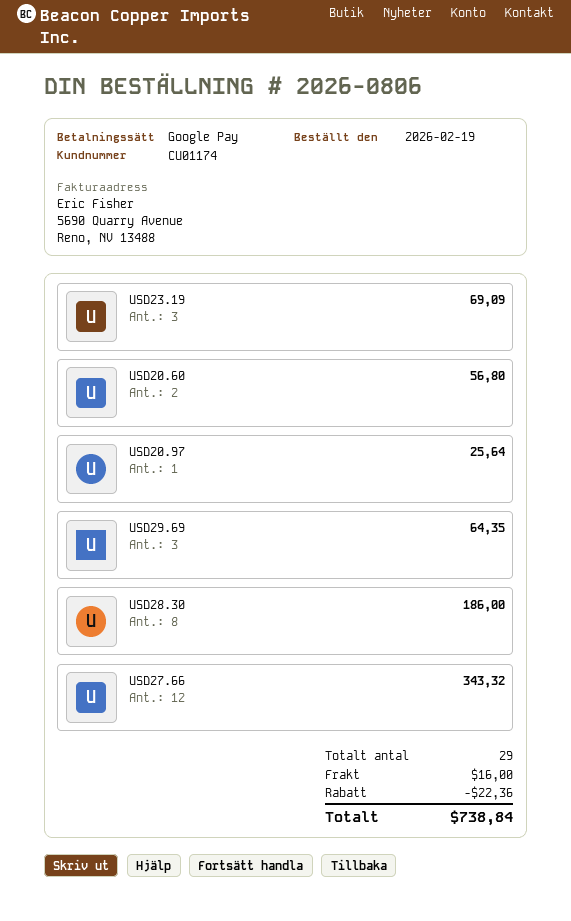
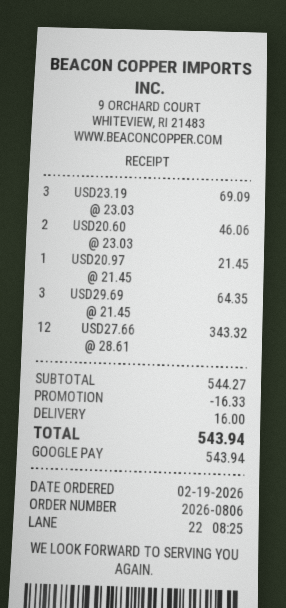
USD20.60: 2 for 56.80 -> 2 for 46.06
USD20.97: 1 for 25.64 -> 1 for 21.45
USD28.30: 8 for 186.00 -> none
discount: 22.36 -> 16.33
total: 738.84 -> 543.94

